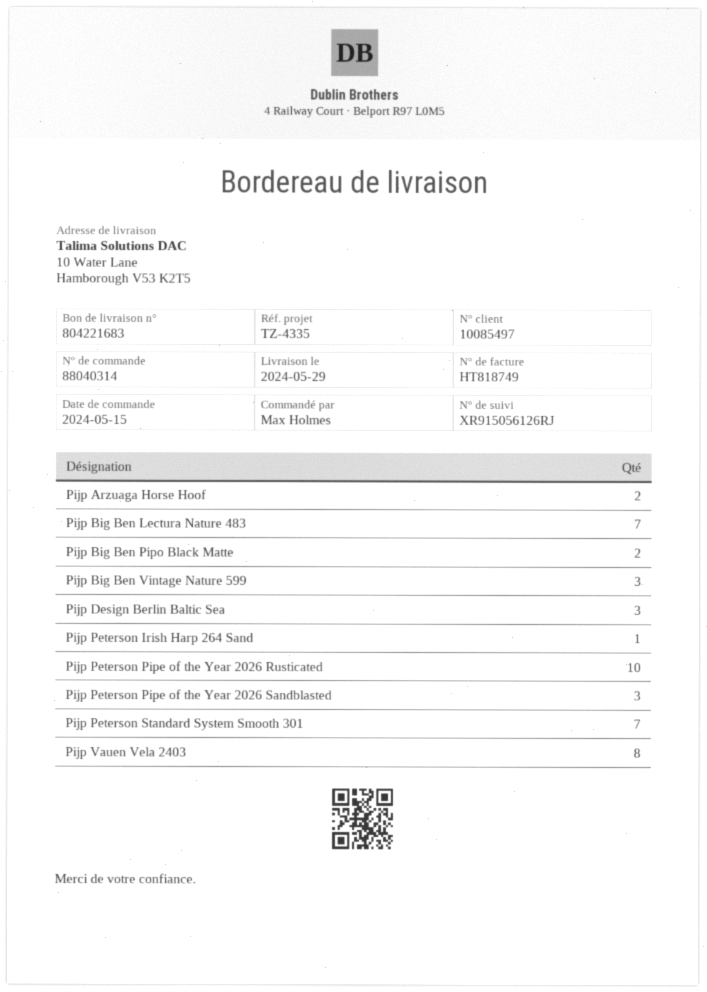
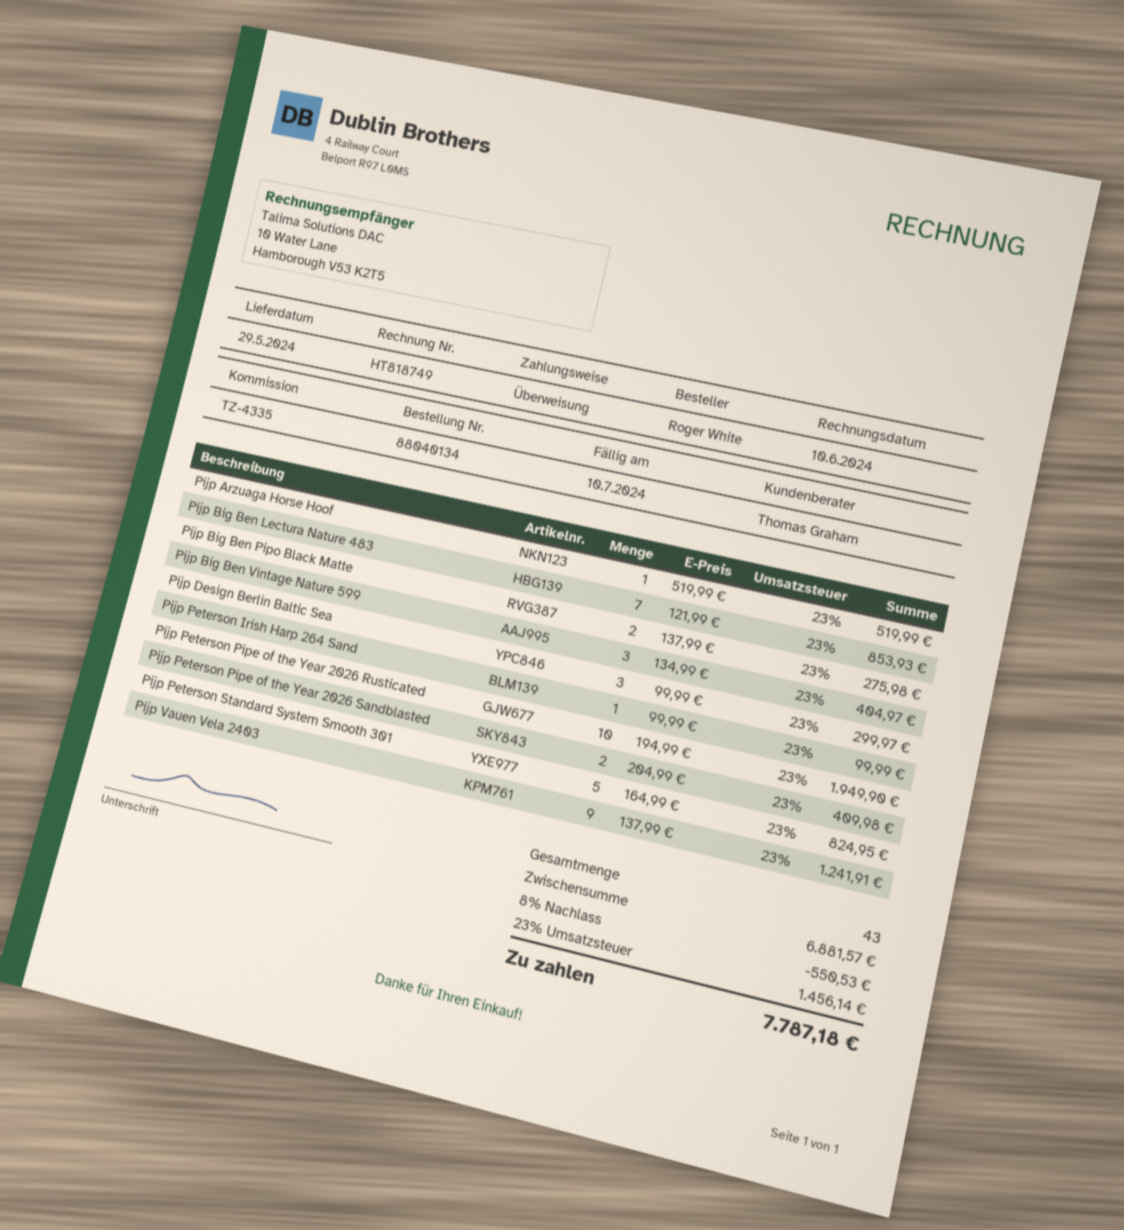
order number: 88040314 -> 88040134
ordered by: Max Holmes -> Roger White
Pijp Arzuaga Horse Hoof: 2 -> 1
Pijp Peterson Pipe of the Year 2026 Sandblasted: 3 -> 2
Pijp Peterson Standard System Smooth 301: 7 -> 5
Pijp Vauen Vela 2403: 8 -> 9

